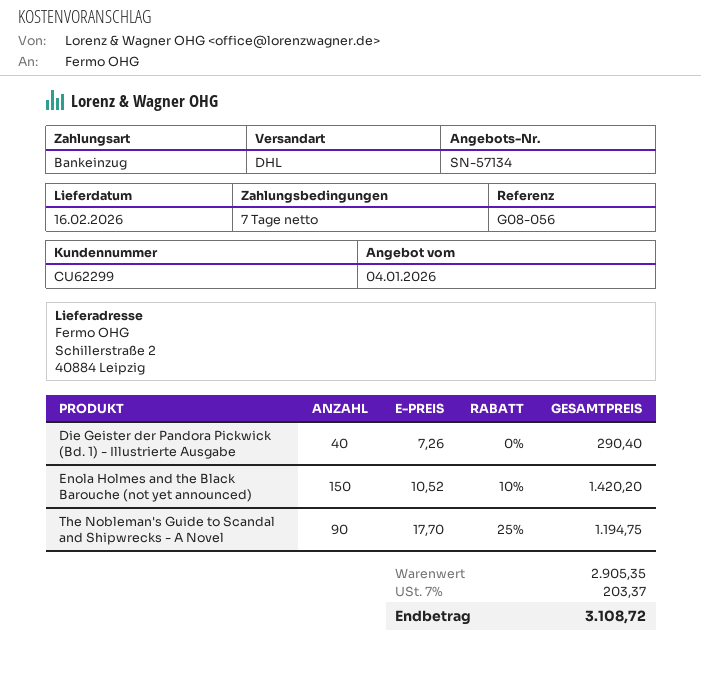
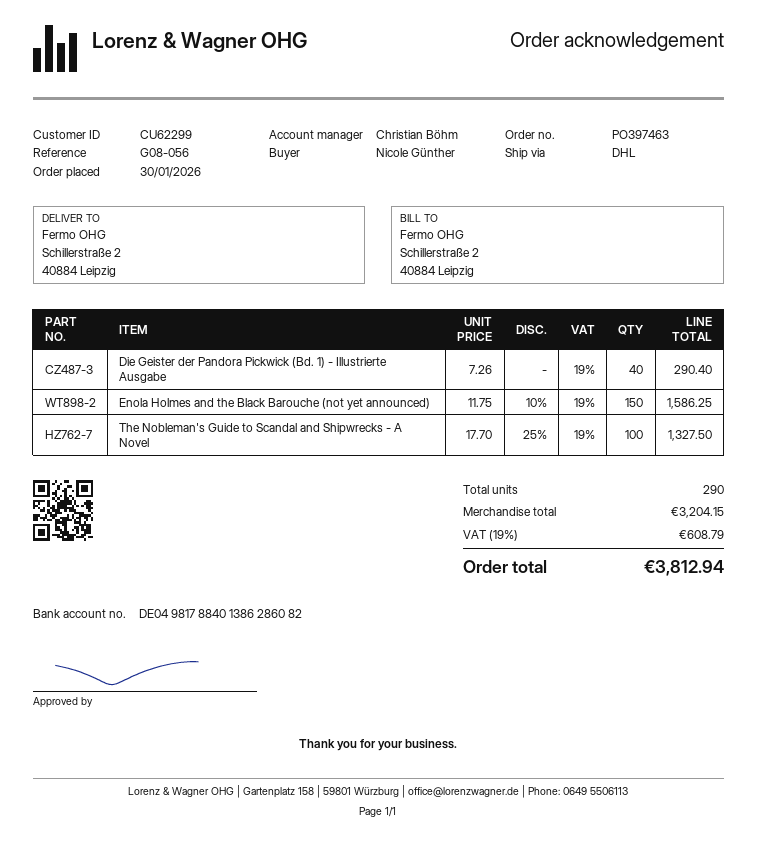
Enola Holmes and the Black Barouche (not yet announced): 150 x 10.52 - 10% = 1420.20 -> 150 x 11.75 - 10% = 1586.25
The Nobleman's Guide to Scandal and Shipwrecks - A Novel: 90 x 17.70 - 25% = 1194.75 -> 100 x 17.70 - 25% = 1327.50
subtotal: 2905.35 -> 3204.15
tax: 7% = 203.37 -> 19% = 608.79
total: 3108.72 -> 3812.94

